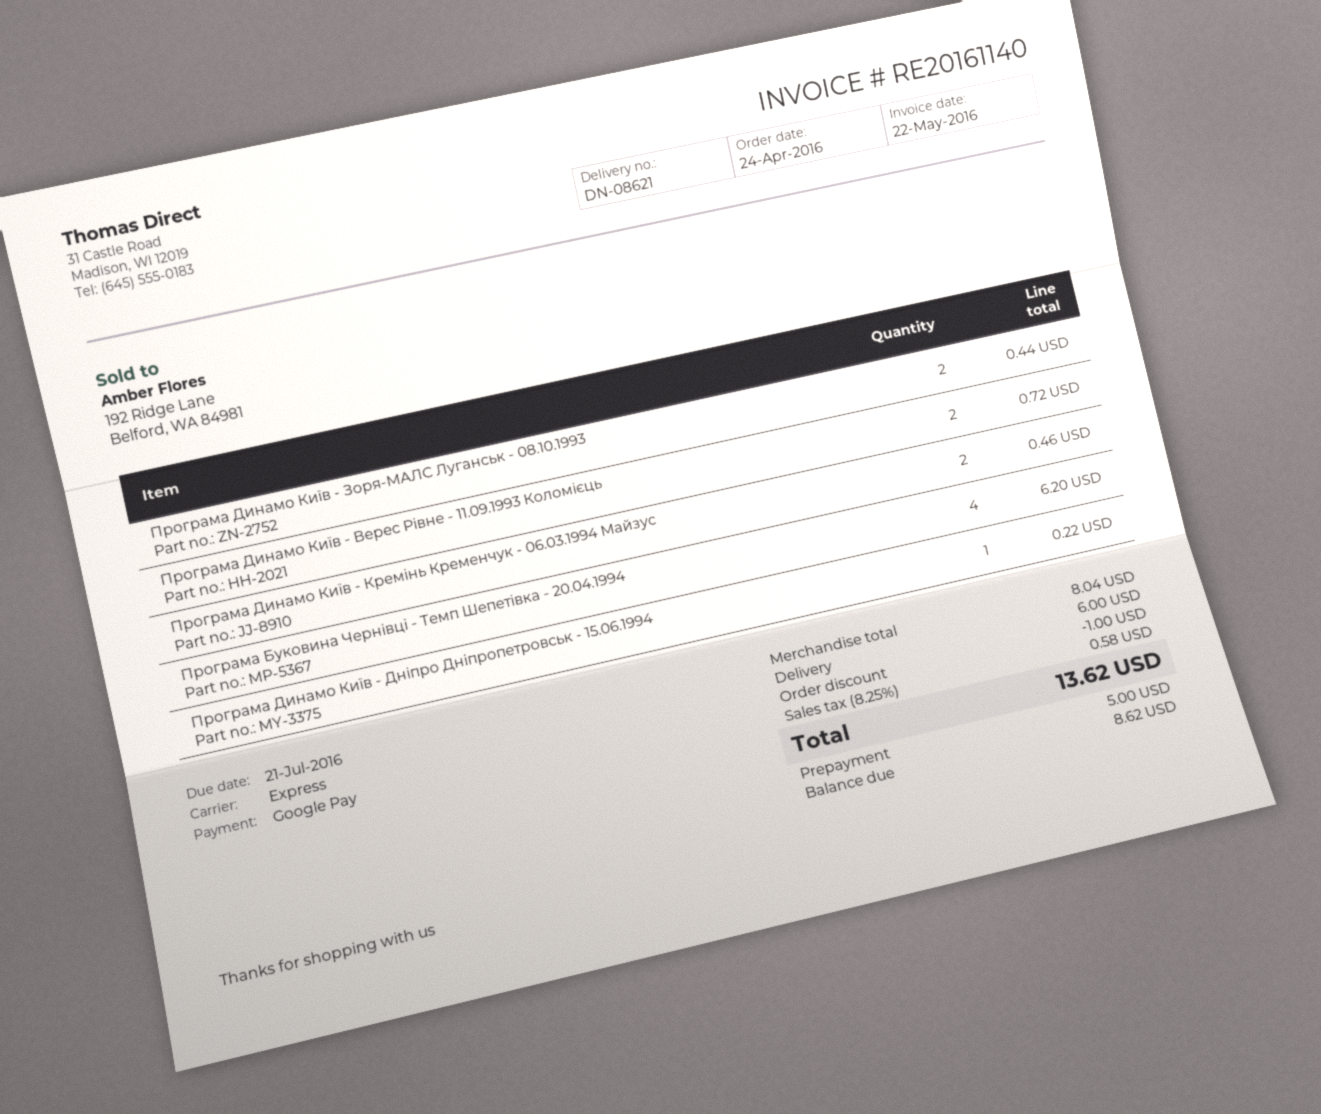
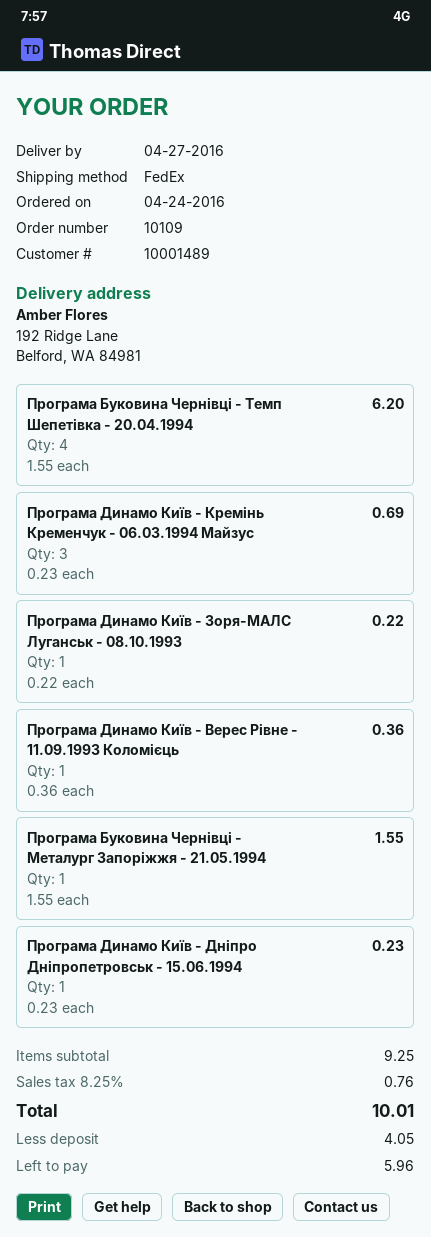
shipping method: express -> FedEx
Програма Динамо Київ - Зоря-МАЛС Луганськ - 08.10.1993: 2 for 0.44 -> 1 for 0.22
Програма Динамо Київ - Верес Рівне - 11.09.1993 Коломієць: 2 for 0.72 -> 1 for 0.36
Програма Динамо Київ - Кремінь Кременчук - 06.03.1994 Майзус: 2 for 0.46 -> 3 for 0.69
Програма Динамо Київ - Дніпро Дніпропетровськ - 15.06.1994: 1 for 0.22 -> 1 for 0.23
Програма Буковина Чернівці - Металург Запоріжжя - 21.05.1994: none -> 1 for 1.55
subtotal: 8.04 -> 9.25
discount: 1.00 -> none
shipping: 6.00 -> none
tax: 8.25% = 0.58 -> 8.25% = 0.76
total: 13.62 -> 10.01
deposit: 5.00 -> 4.05
balance: 8.62 -> 5.96

